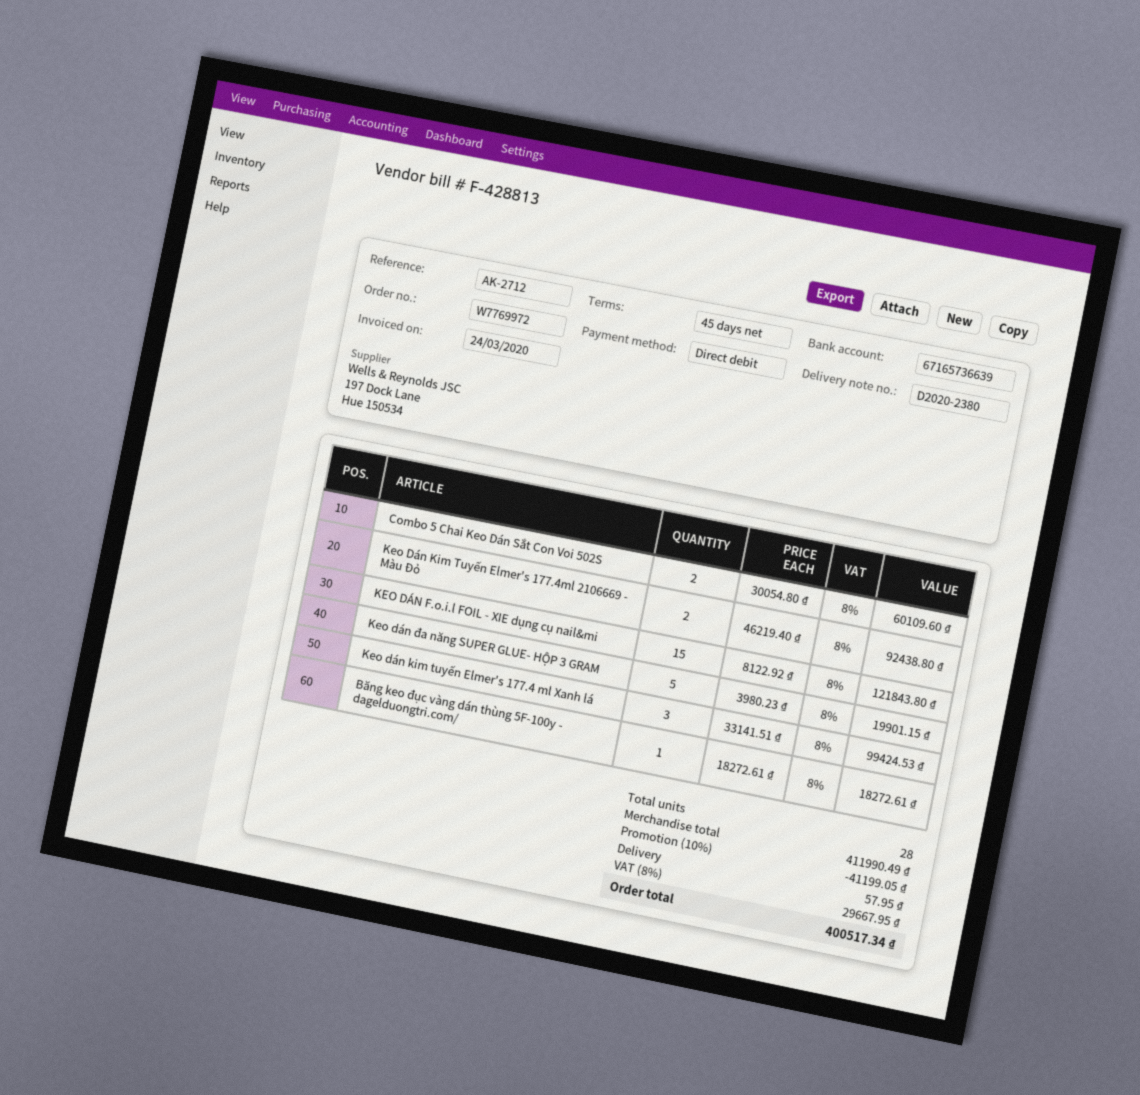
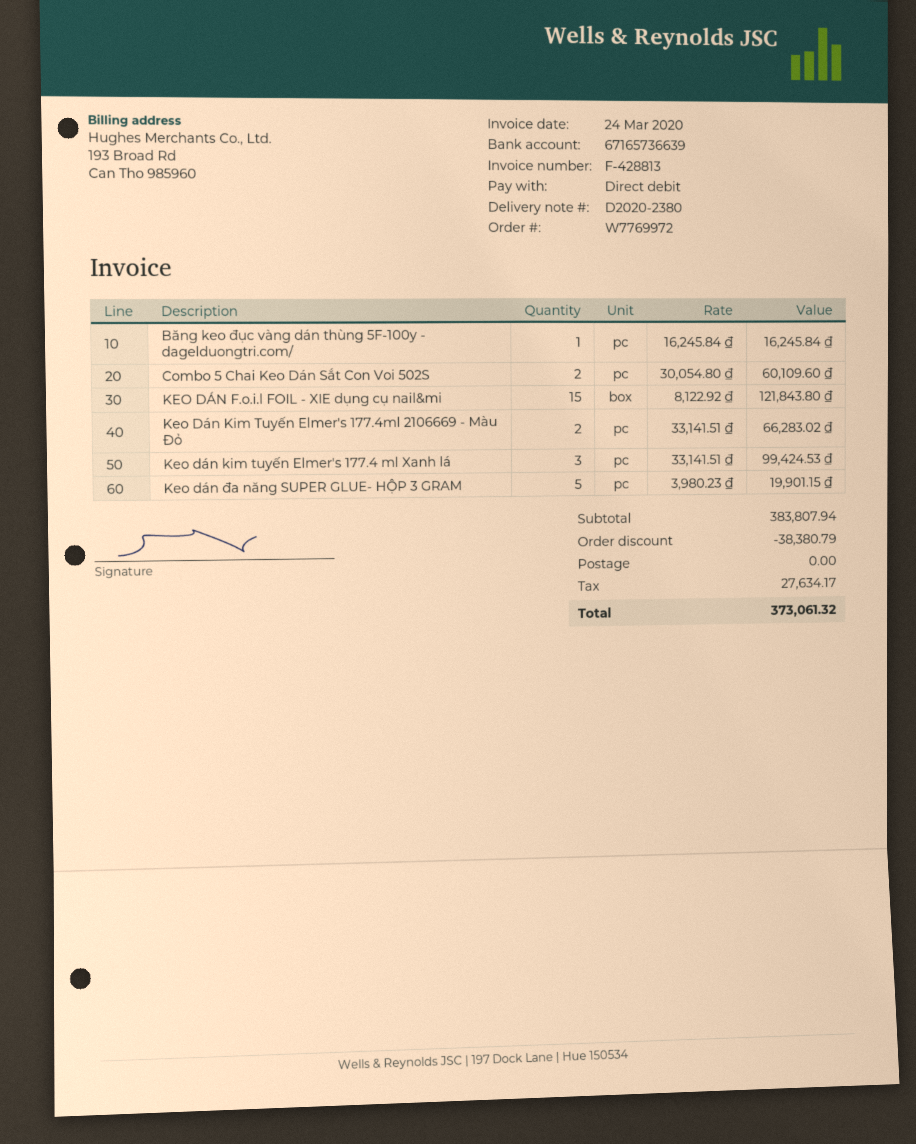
Keo Dán Kim Tuyến Elmer's 177.4ml 2106669 - Màu Đỏ: 2 x 46219.40 = 92438.80 -> 2 x 33141.51 = 66283.02
Băng keo đục vàng dán thùng 5F-100y - dagelduongtri.com/: 1 x 18272.61 = 18272.61 -> 1 x 16245.84 = 16245.84
subtotal: 411990.49 -> 383807.94
discount: 41199.05 -> 38380.79
shipping: 57.95 -> 0.00
tax: 29667.95 -> 27634.17
total: 400517.34 -> 373061.32

